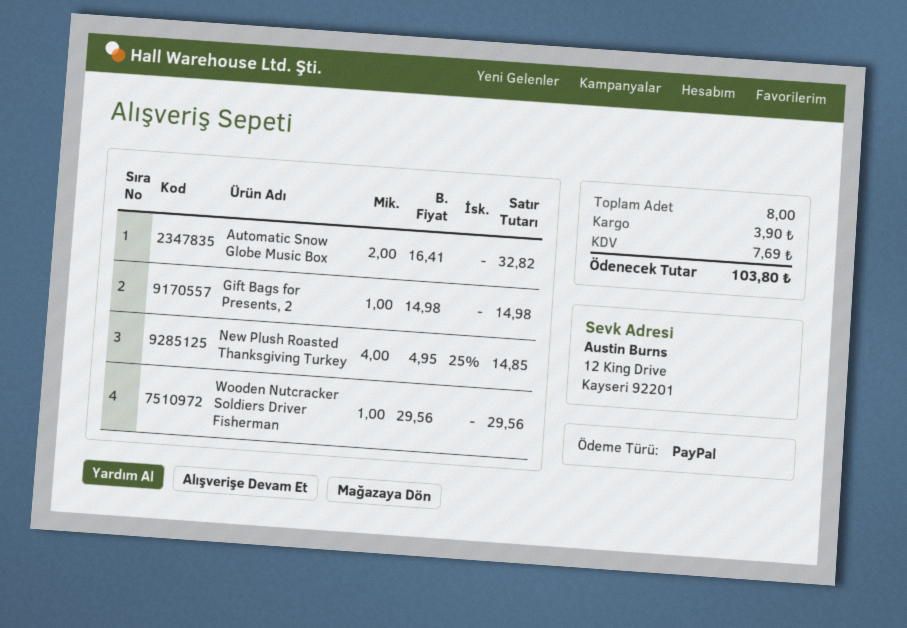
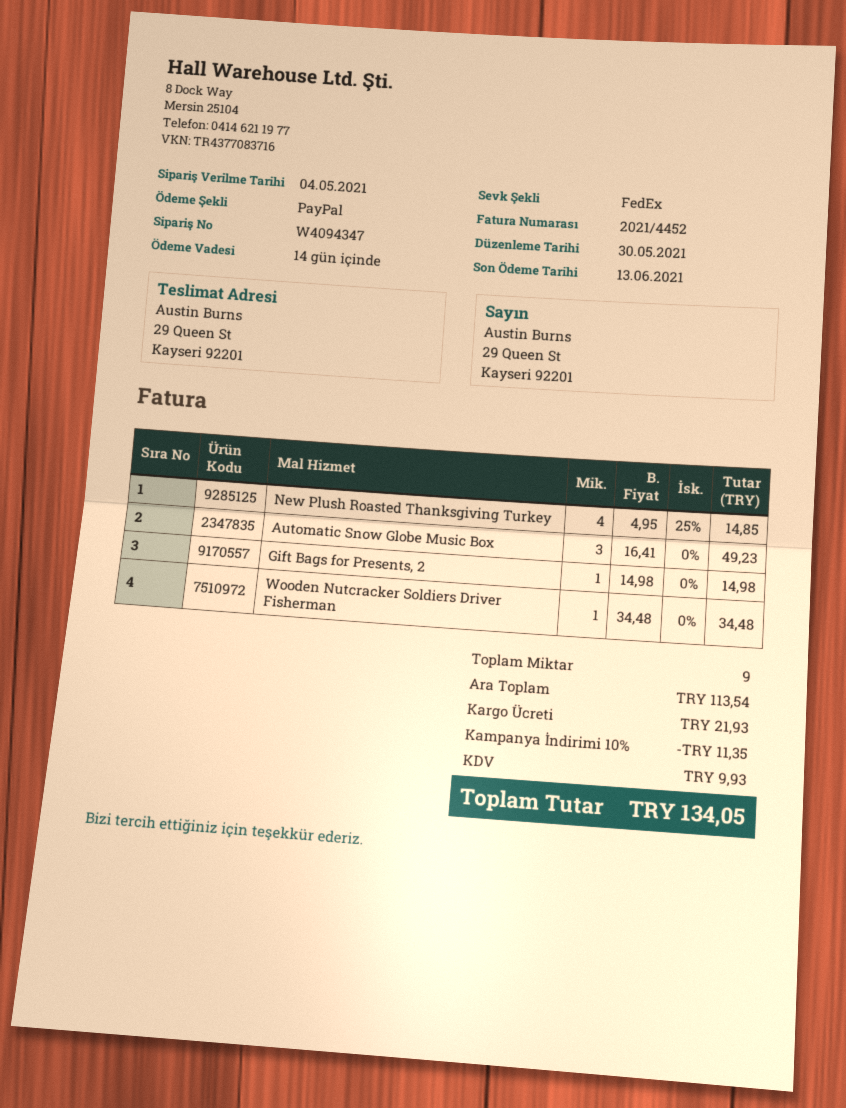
ship to: 12 King Drive, Kayseri 92201 -> 29 Queen St, Kayseri 92201
Automatic Snow Globe Music Box: 2 x 16.41 = 32.82 -> 3 x 16.41 = 49.23
Wooden Nutcracker Soldiers Driver Fisherman: 1 x 29.56 = 29.56 -> 1 x 34.48 = 34.48
total quantity: 8 -> 9
discount: none -> 10% = 11.35
shipping: 3.90 -> 21.93
tax: 7.69 -> 9.93
total: 103.80 -> 134.05

